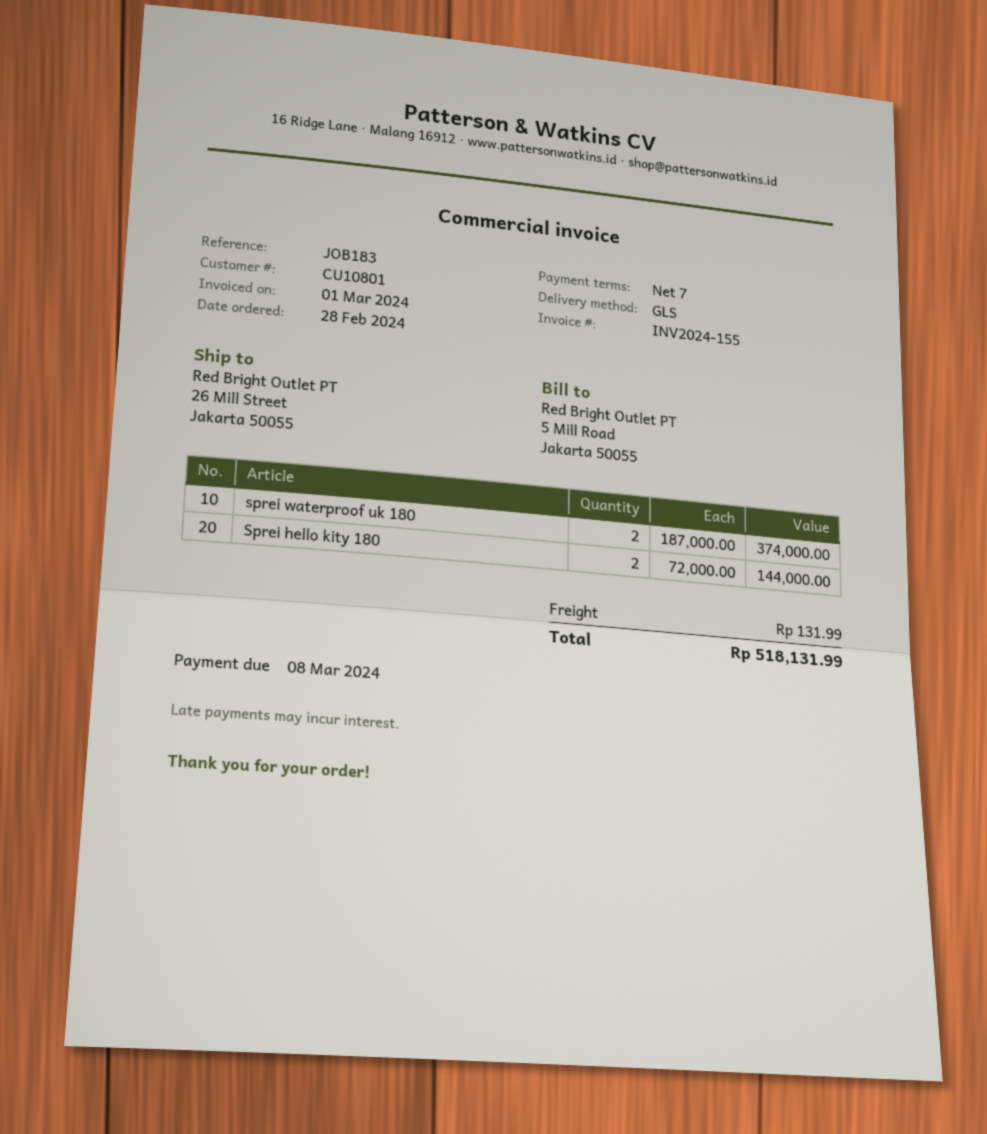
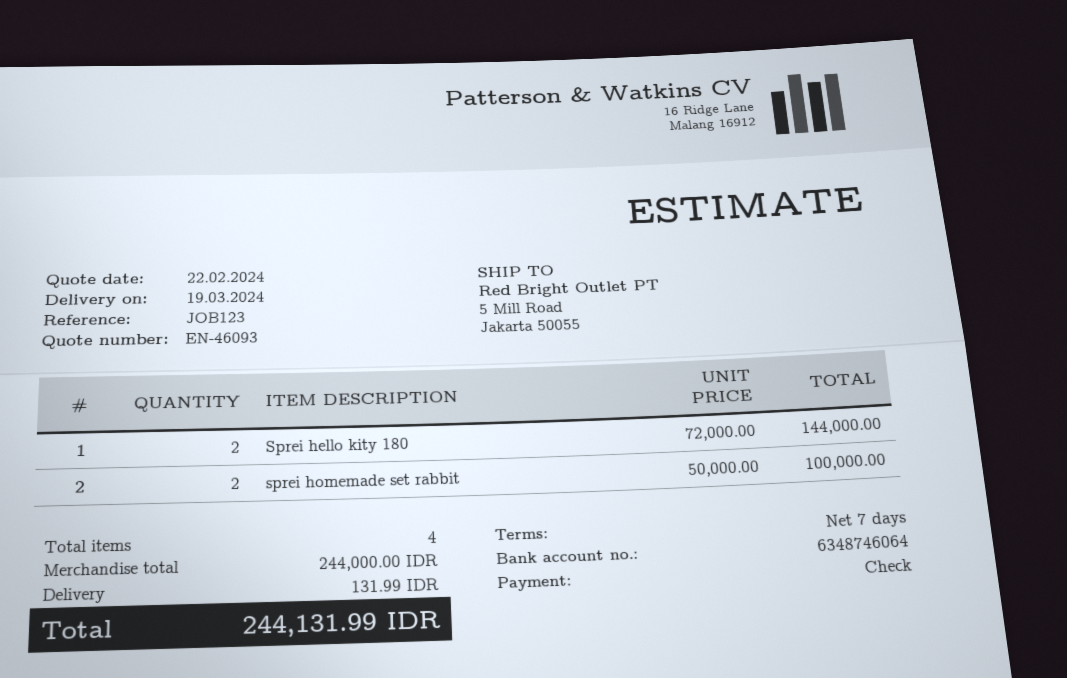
reference: JOB183 -> JOB123
ship to: 26 Mill Street, Jakarta 50055 -> 5 Mill Road, Jakarta 50055
sprei waterproof uk 180: 2 x 187000.00 = 374000.00 -> none
sprei homemade set rabbit: none -> 2 x 50000.00 = 100000.00
total: 518131.99 -> 244131.99

